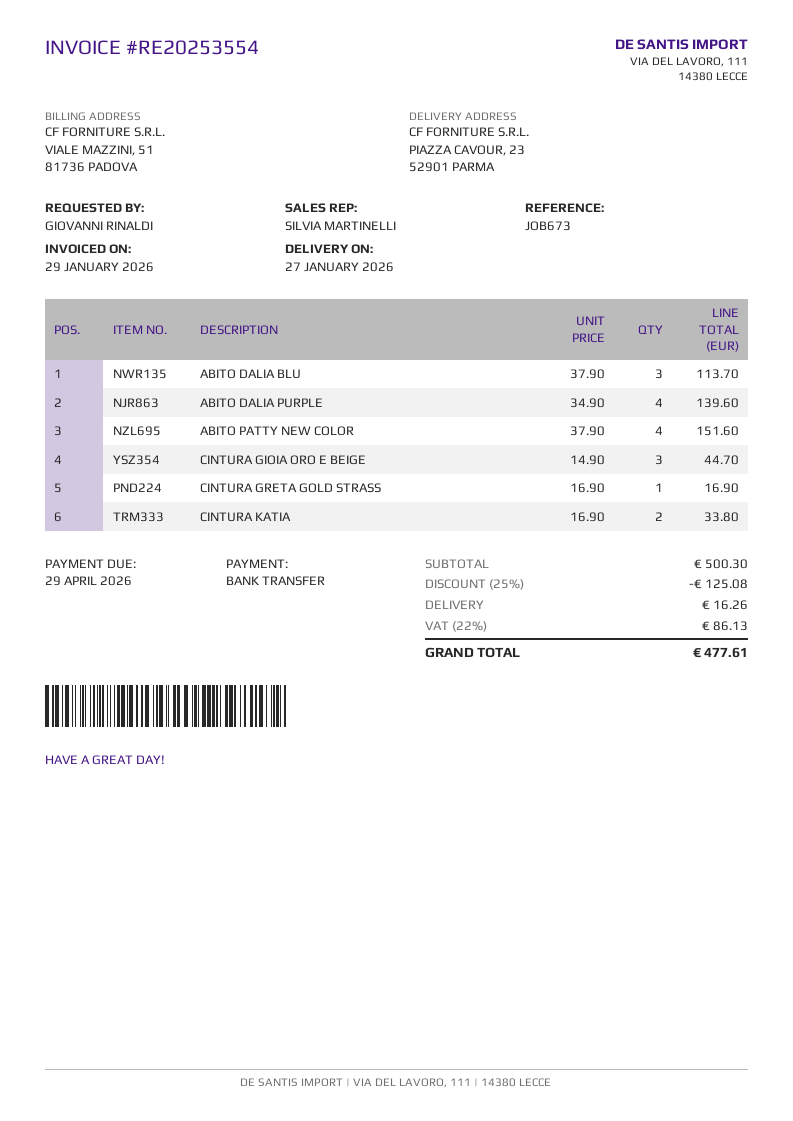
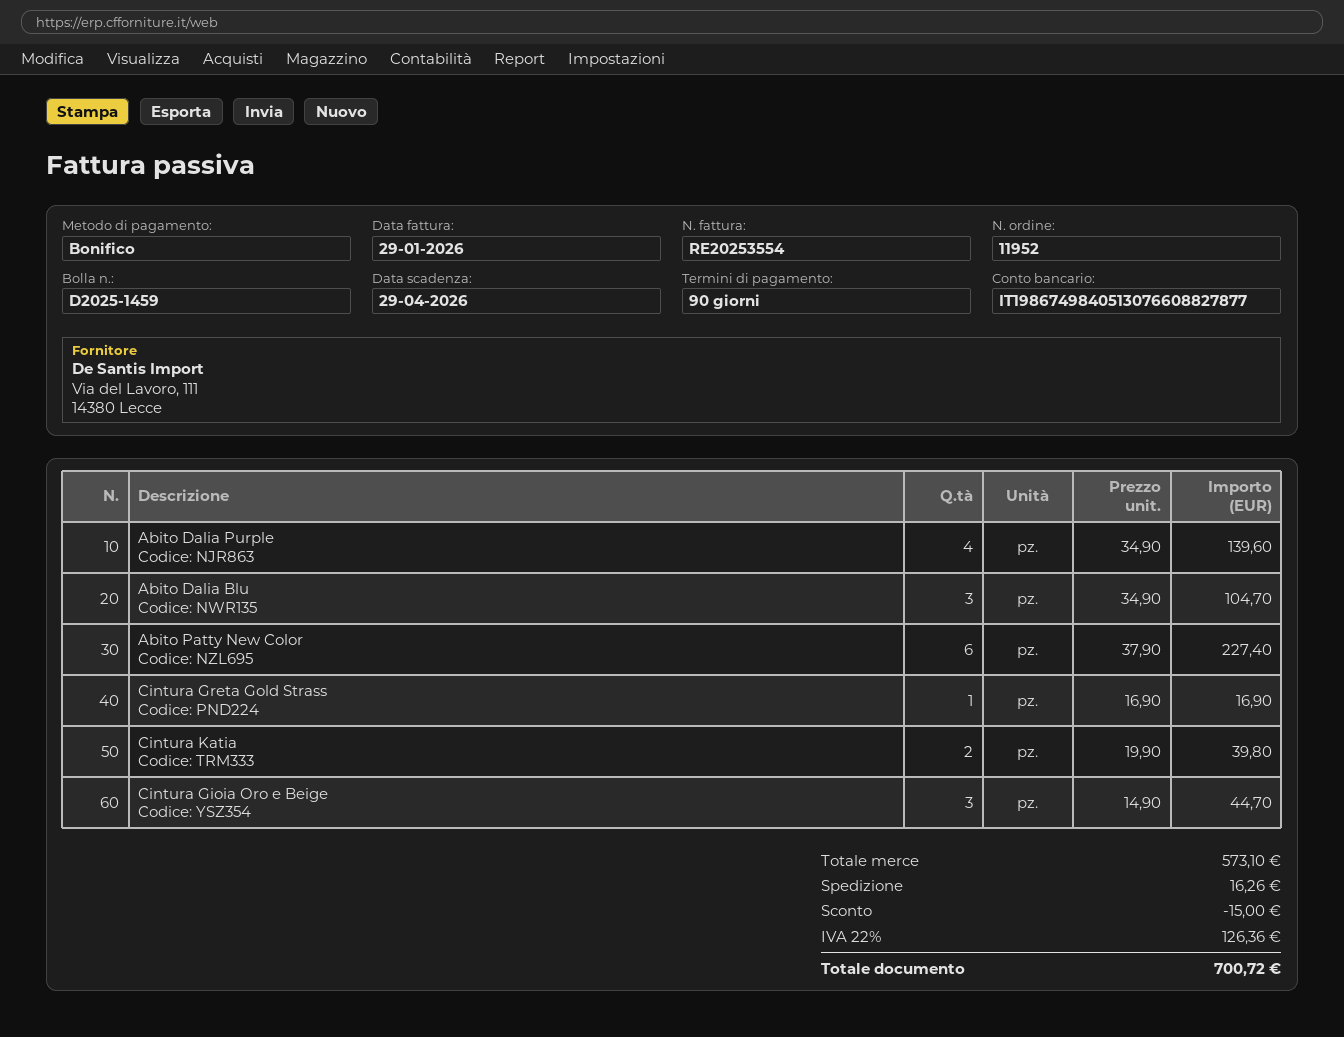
ABITO DALIA BLU: 3 x 37.90 = 113.70 -> 3 x 34.90 = 104.70
ABITO PATTY NEW COLOR: 4 x 37.90 = 151.60 -> 6 x 37.90 = 227.40
CINTURA KATIA: 2 x 16.90 = 33.80 -> 2 x 19.90 = 39.80
subtotal: 500.30 -> 573.10
discount: 125.08 -> 15.00
tax: 22% = 86.13 -> 22% = 126.36
total: 477.61 -> 700.72

